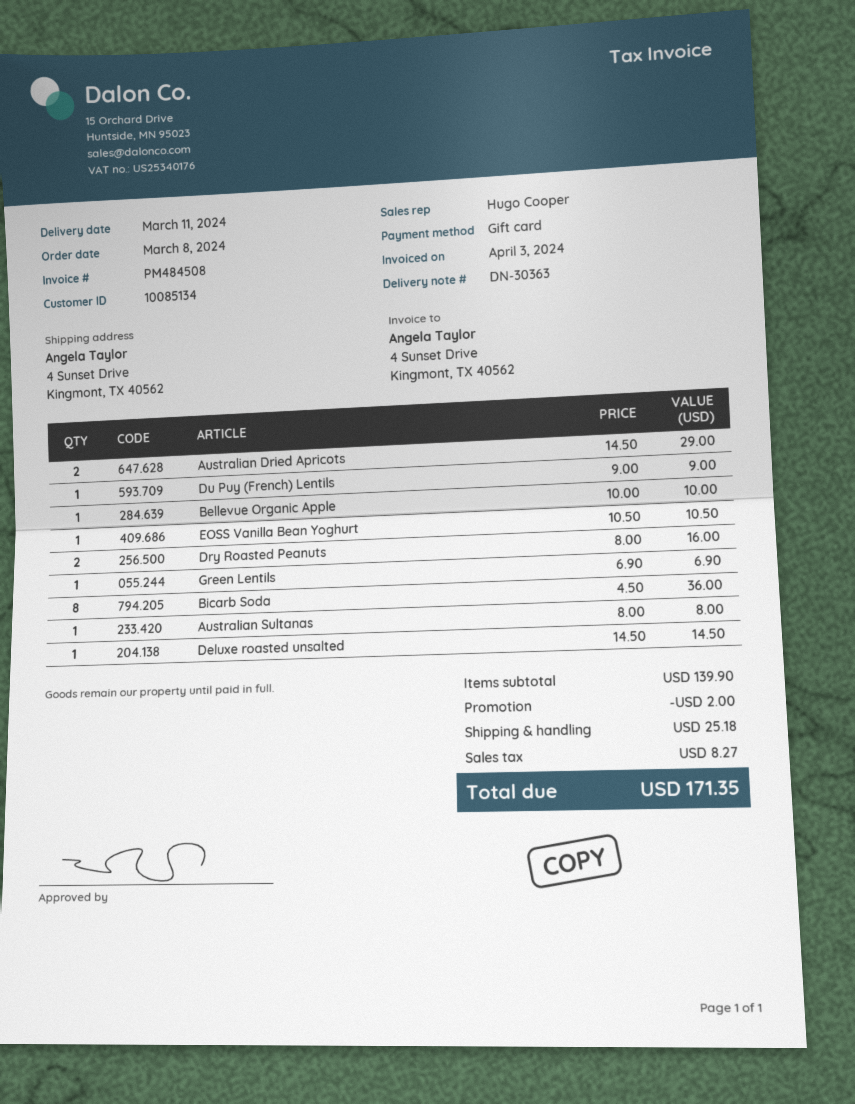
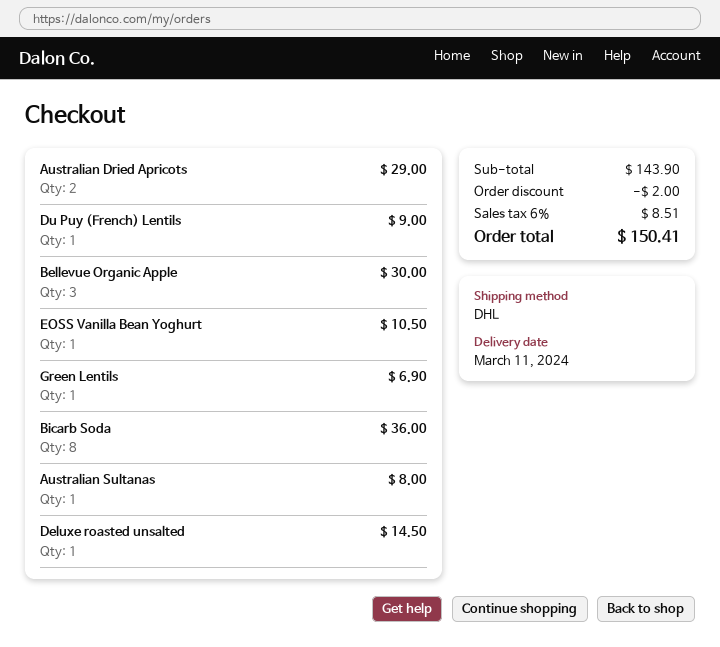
Bellevue Organic Apple: 1 for 10.00 -> 3 for 30.00
Dry Roasted Peanuts: 2 for 16.00 -> none
subtotal: 139.90 -> 143.90
shipping: 25.18 -> none
tax: 8.27 -> 8.51
total: 171.35 -> 150.41

